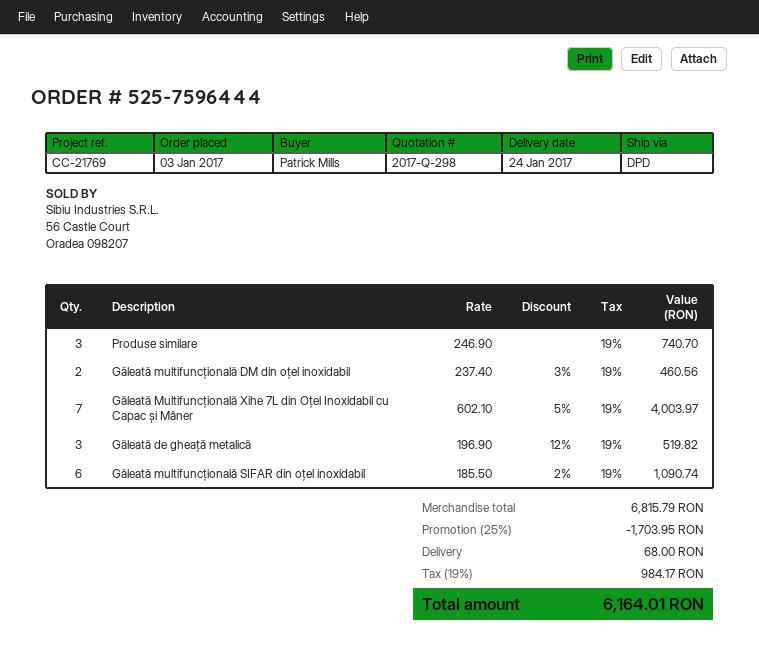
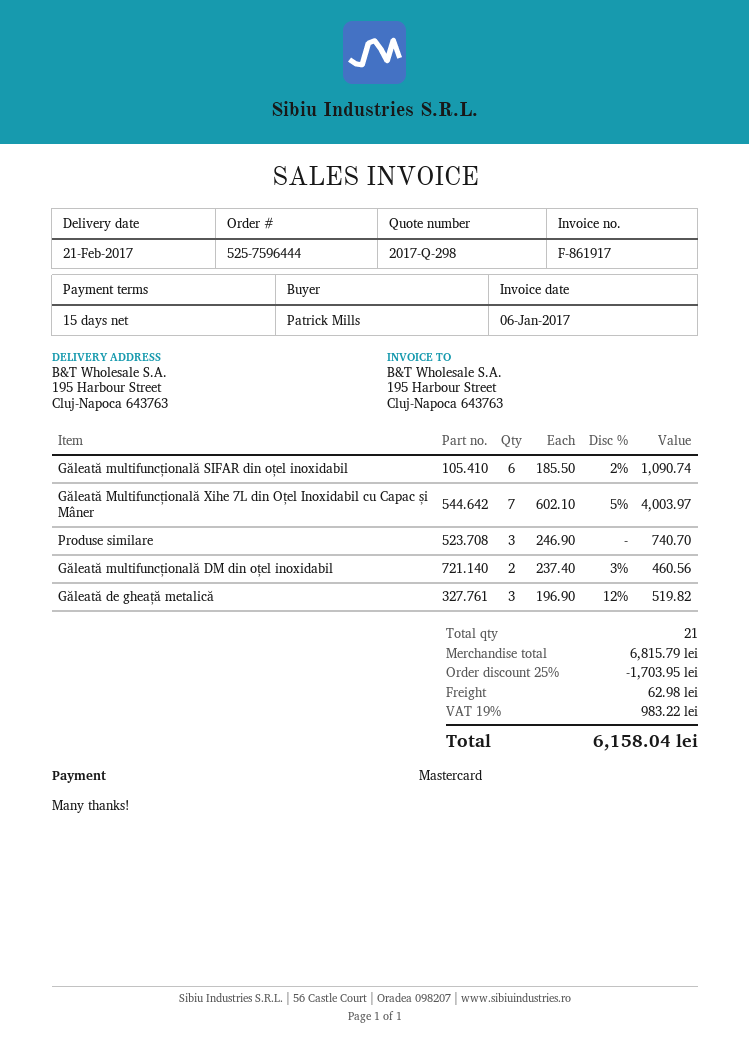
delivery date: 2017-01-24 -> 2017-02-21
shipping: 68.00 -> 62.98
tax: 19% = 984.17 -> 19% = 983.22
total: 6164.01 -> 6158.04

